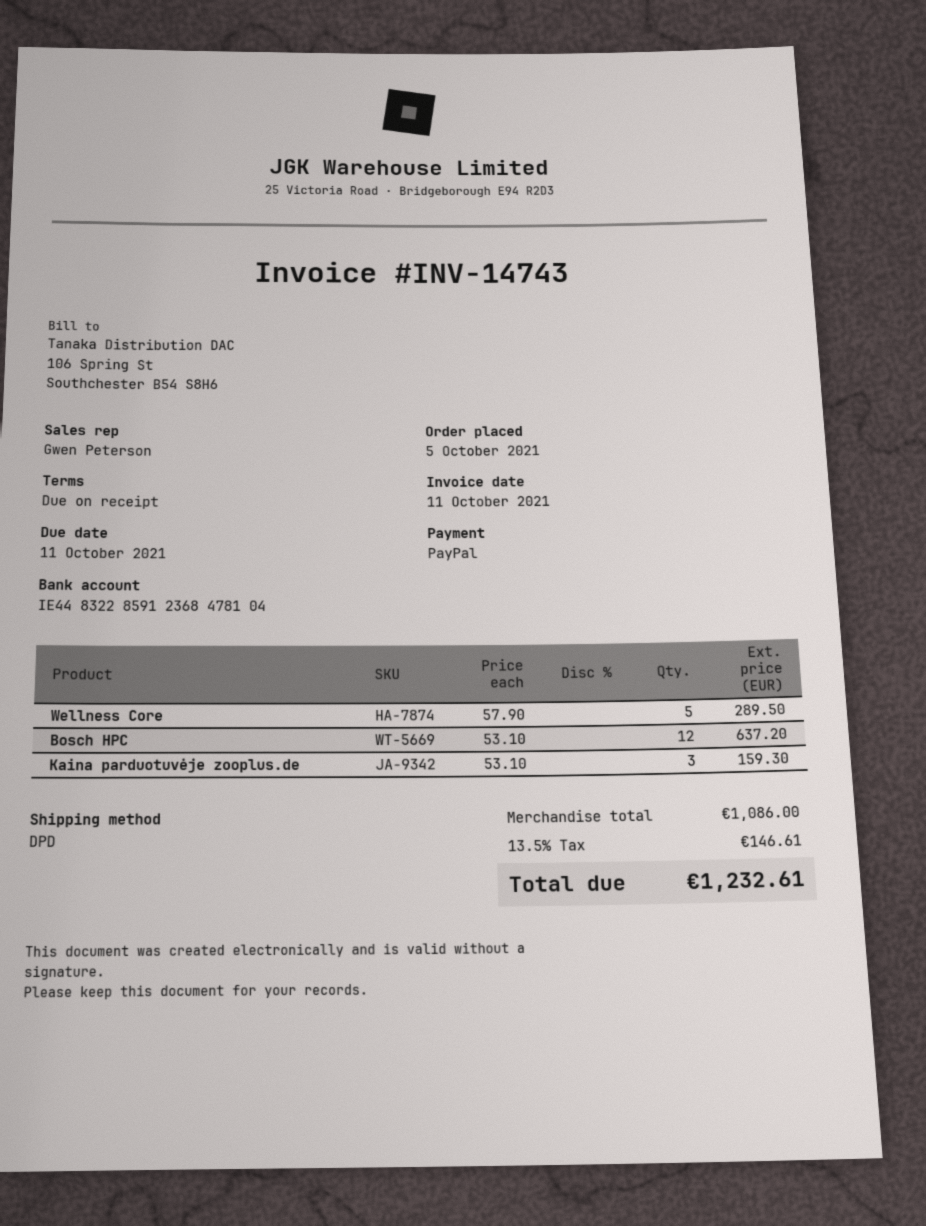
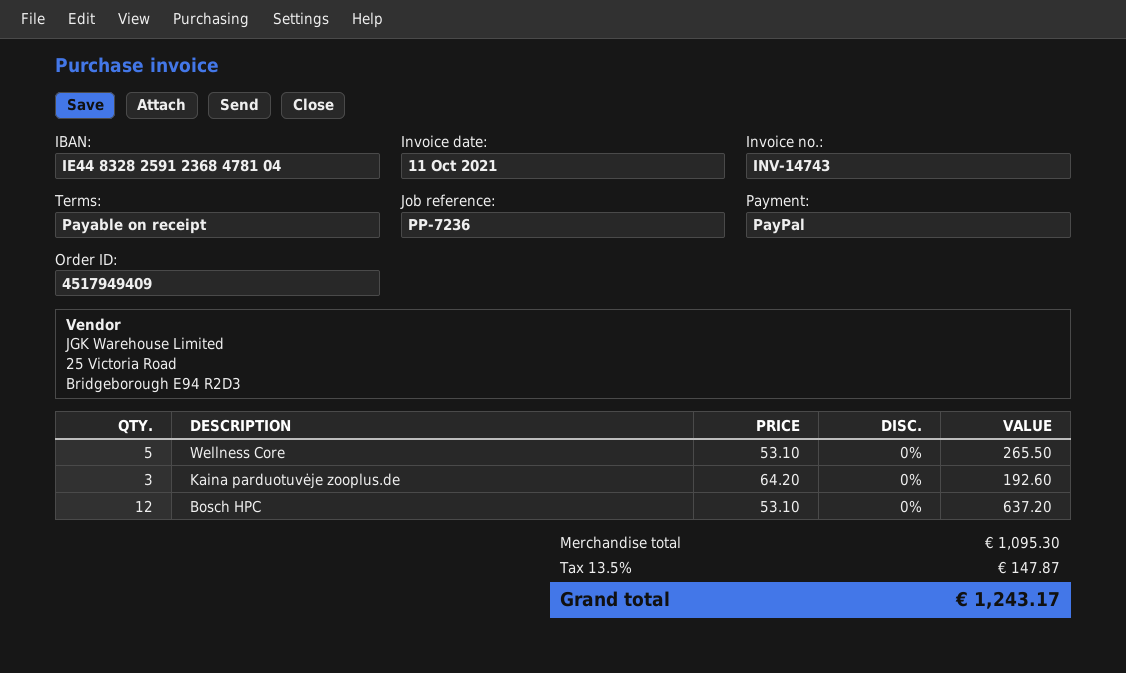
bank account: IE44832285912368478104 -> IE44832825912368478104
Wellness Core: 5 x 57.90 = 289.50 -> 5 x 53.10 = 265.50
Kaina parduotuvėje zooplus.de: 3 x 53.10 = 159.30 -> 3 x 64.20 = 192.60
subtotal: 1086.00 -> 1095.30
tax: 13.5% = 146.61 -> 13.5% = 147.87
total: 1232.61 -> 1243.17

